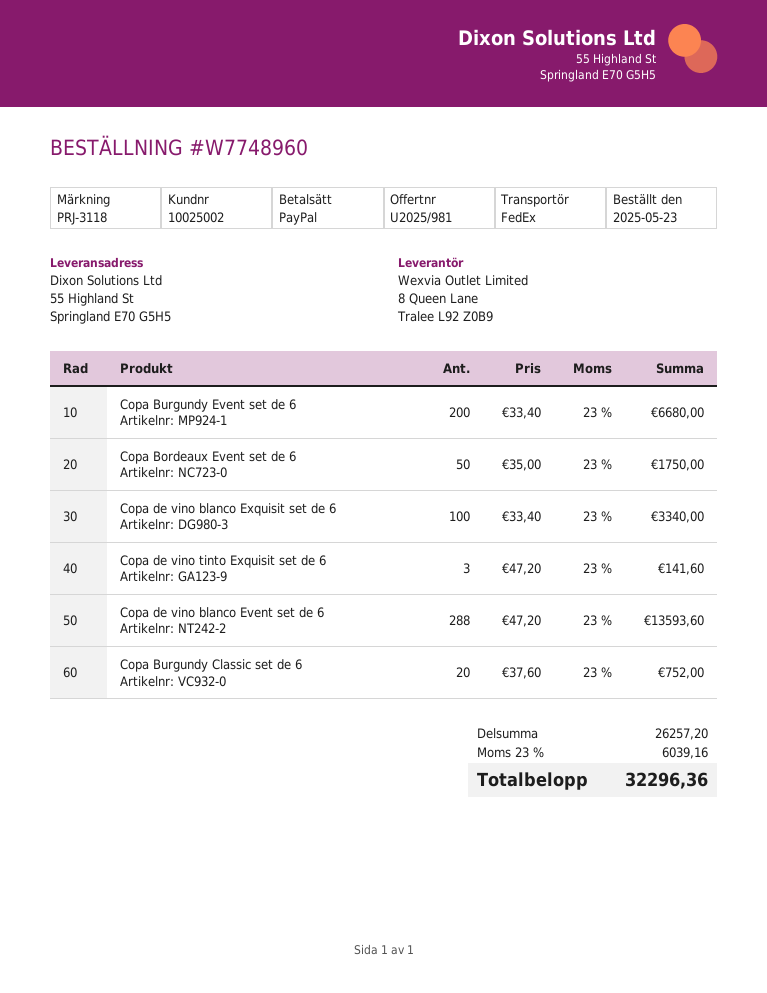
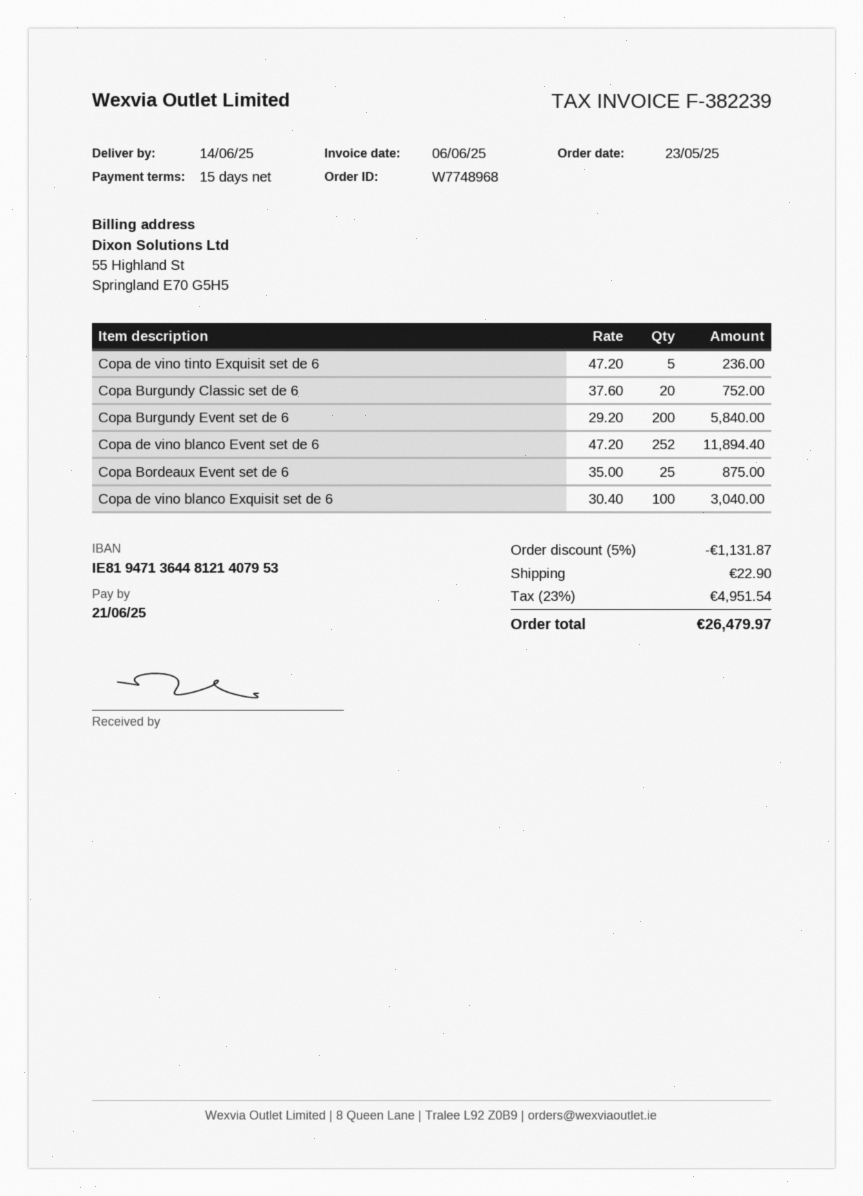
order number: W7748960 -> W7748968
Copa Burgundy Event set de 6: 200 x 33.40 = 6680.00 -> 200 x 29.20 = 5840.00
Copa Bordeaux Event set de 6: 50 x 35.00 = 1750.00 -> 25 x 35.00 = 875.00
Copa de vino blanco Exquisit set de 6: 100 x 33.40 = 3340.00 -> 100 x 30.40 = 3040.00
Copa de vino tinto Exquisit set de 6: 3 x 47.20 = 141.60 -> 5 x 47.20 = 236.00
Copa de vino blanco Event set de 6: 288 x 47.20 = 13593.60 -> 252 x 47.20 = 11894.40
discount: none -> 5% = 1131.87
shipping: none -> 22.90
tax: 23% = 6039.16 -> 23% = 4951.54
total: 32296.36 -> 26479.97

